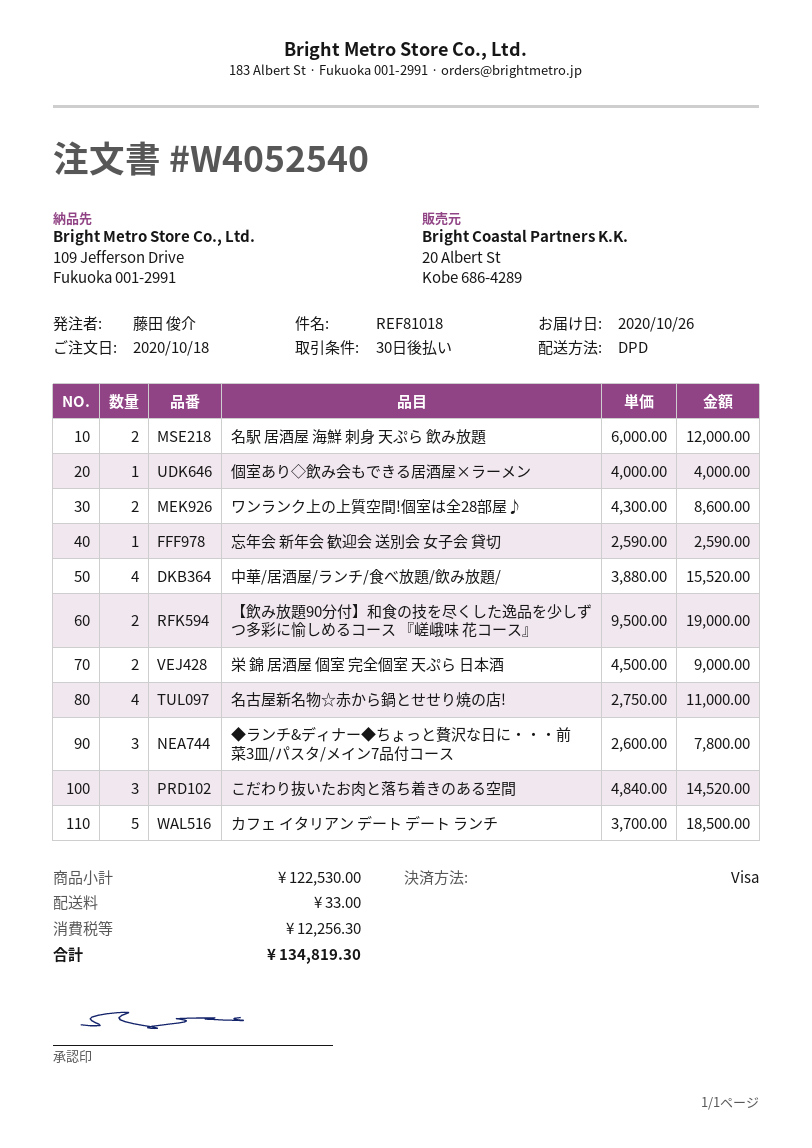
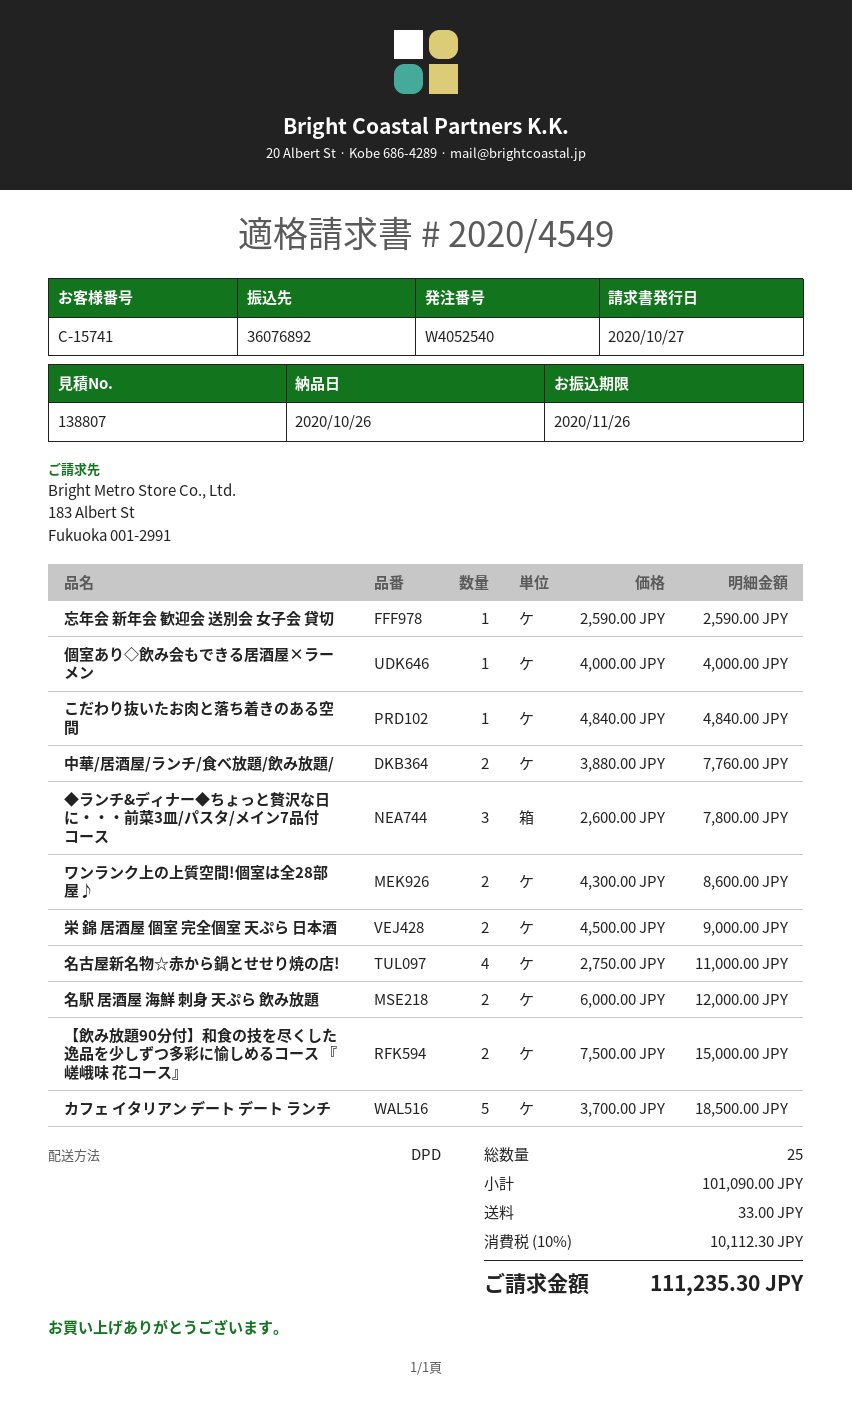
中華/居酒屋/ランチ/食べ放題/飲み放題/: 4 x 3880.00 = 15520.00 -> 2 x 3880.00 = 7760.00
【飲み放題90分付】和食の技を尽くした逸品を少しずつ多彩に愉しめるコース 『嵯峨味 花コース』: 2 x 9500.00 = 19000.00 -> 2 x 7500.00 = 15000.00
こだわり抜いたお肉と落ち着きのある空間: 3 x 4840.00 = 14520.00 -> 1 x 4840.00 = 4840.00
subtotal: 122530.00 -> 101090.00
tax: 12256.30 -> 10112.30
total: 134819.30 -> 111235.30

